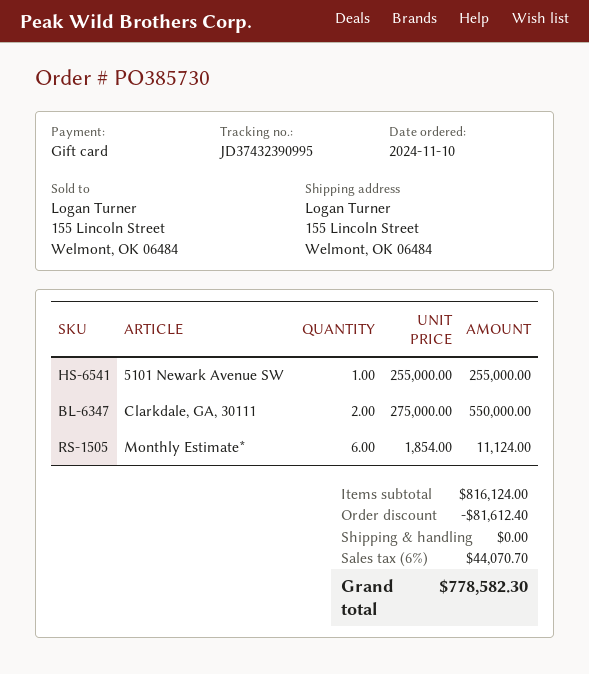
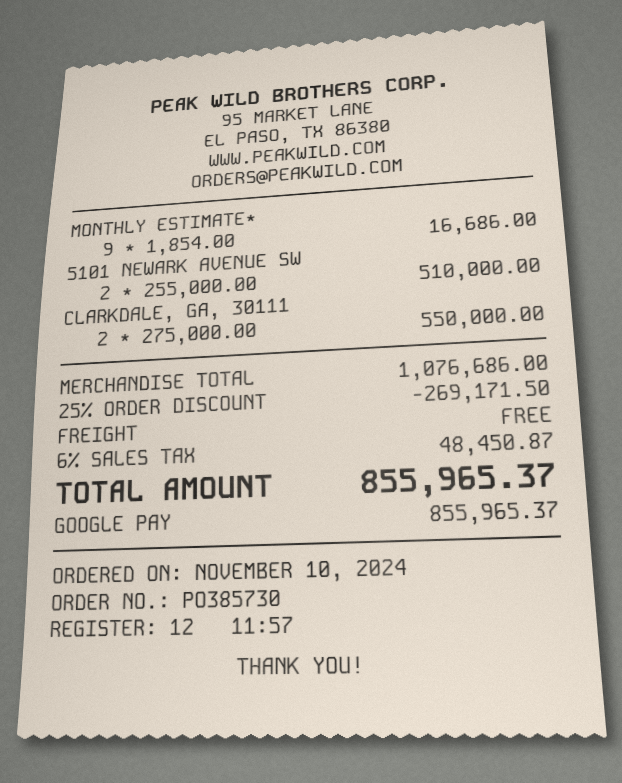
payment method: gift card -> Google Pay
5101 Newark Avenue SW: 1 x 255000.00 = 255000.00 -> 2 x 255000.00 = 510000.00
Monthly Estimate*: 6 x 1854.00 = 11124.00 -> 9 x 1854.00 = 16686.00
subtotal: 816124.00 -> 1076686.00
discount: 81612.40 -> 269171.50
tax: 6% = 44070.70 -> 6% = 48450.87
total: 778582.30 -> 855965.37

